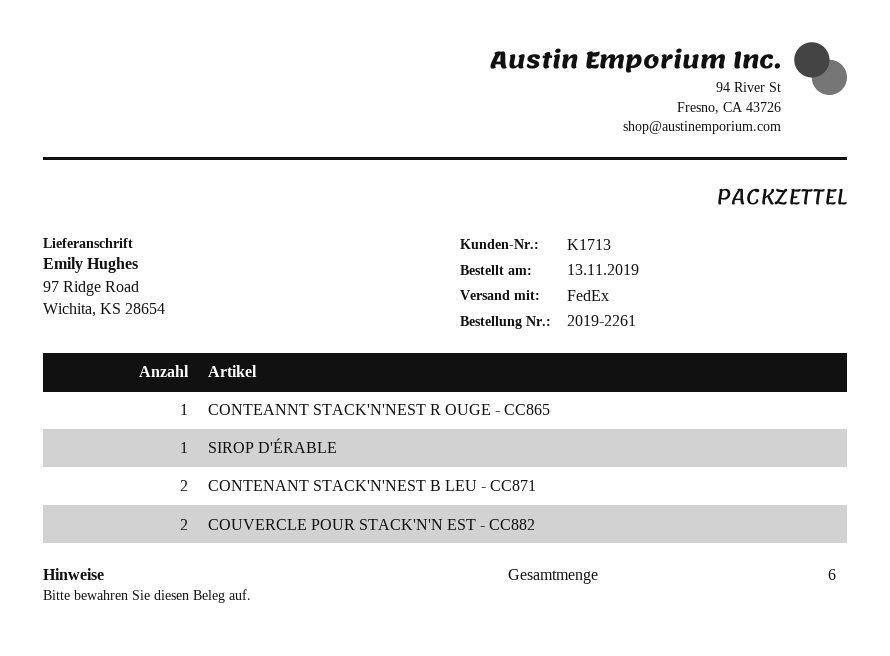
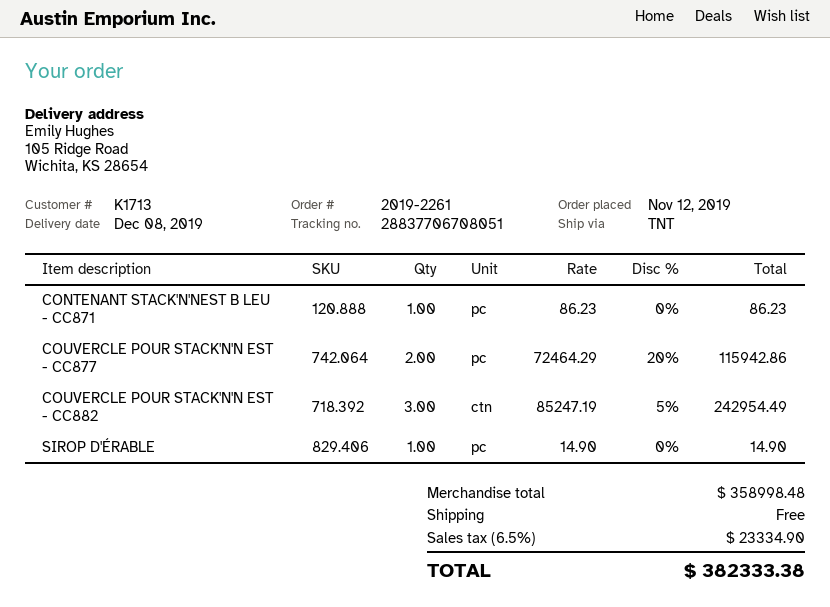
order date: 2019-11-13 -> 2019-11-12
shipping method: FedEx -> TNT
ship to: 97 Ridge Road, Wichita, KS 28654 -> 105 Ridge Road, Wichita, KS 28654
CONTEANNT STACK'N'NEST R OUGE - CC865: 1 -> none
CONTENANT STACK'N'NEST B LEU - CC871: 2 -> 1
COUVERCLE POUR STACK'N'N EST - CC882: 2 -> 3
COUVERCLE POUR STACK'N'N EST - CC877: none -> 2

